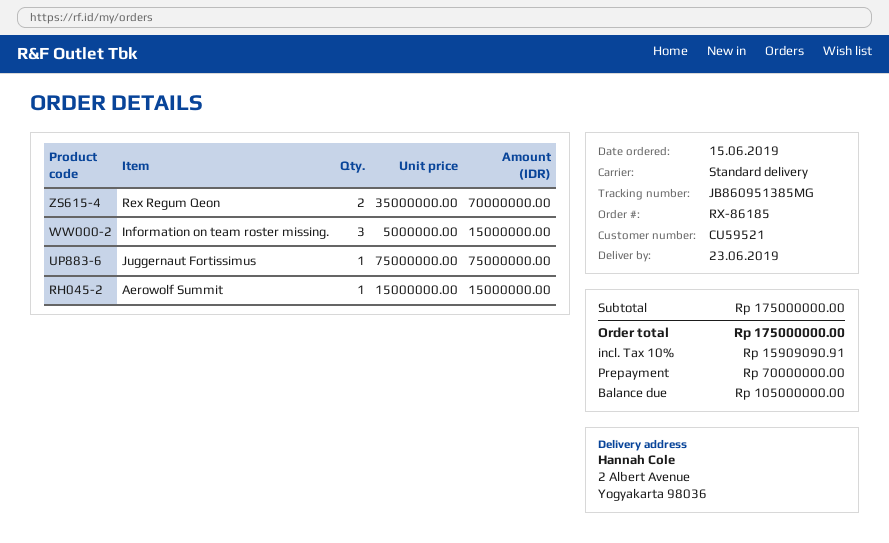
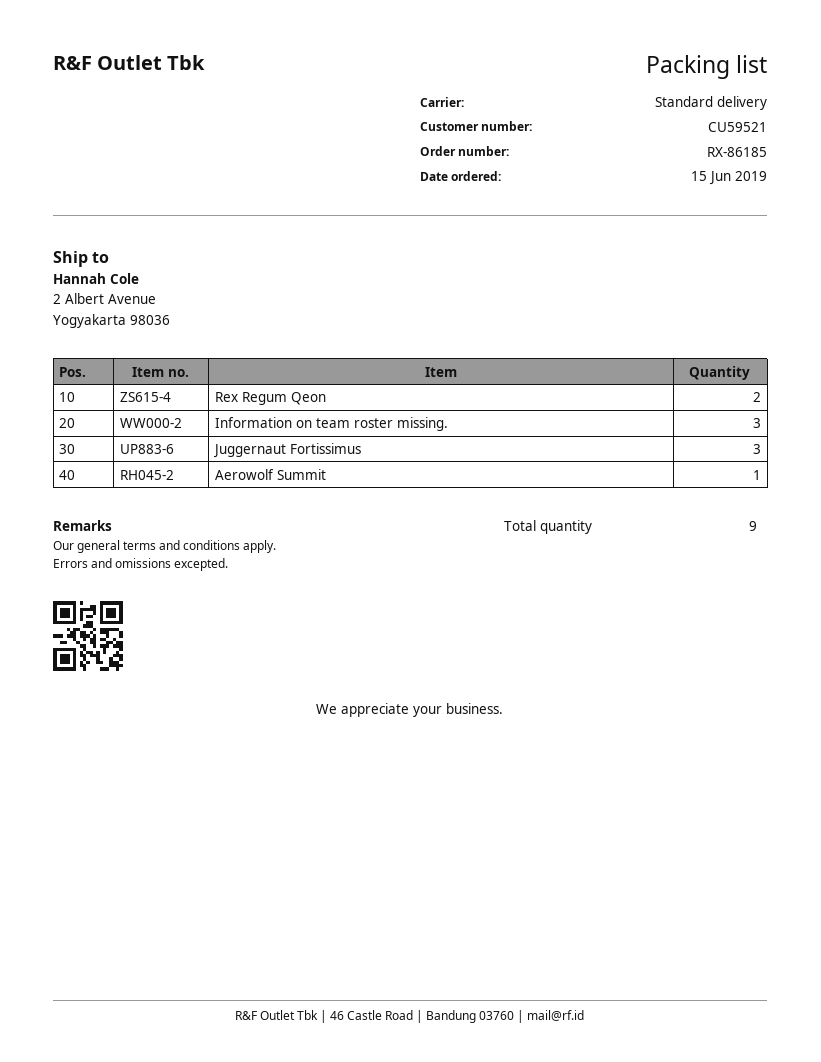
Juggernaut Fortissimus: 1 -> 3

